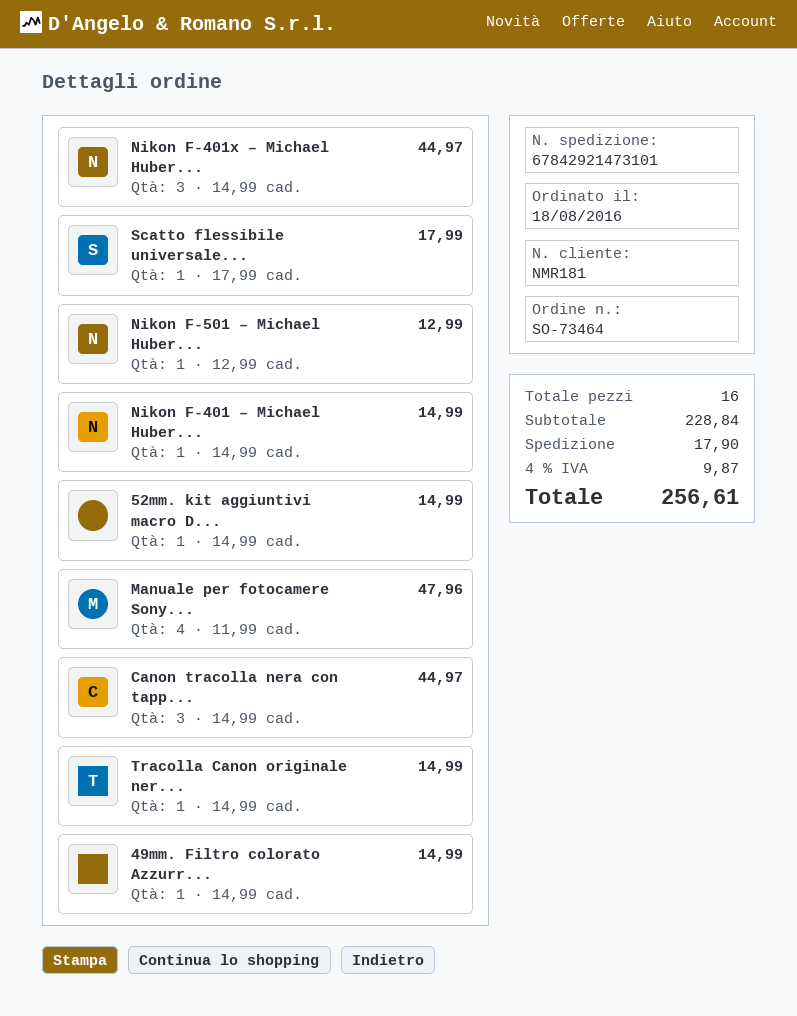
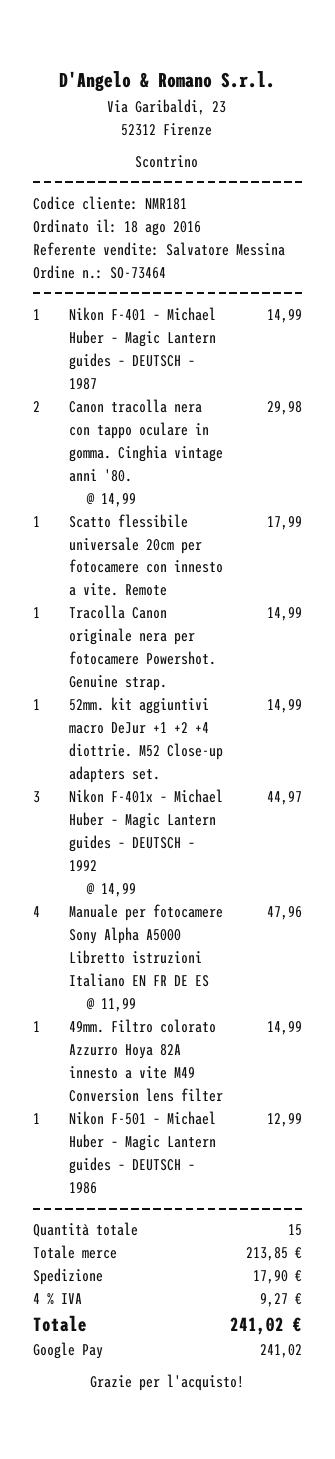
Canon tracolla nera con tapp...: 3 x 14.99 = 44.97 -> 2 x 14.99 = 29.98
total quantity: 16 -> 15
subtotal: 228.84 -> 213.85
tax: 4% = 9.87 -> 4% = 9.27
total: 256.61 -> 241.02

